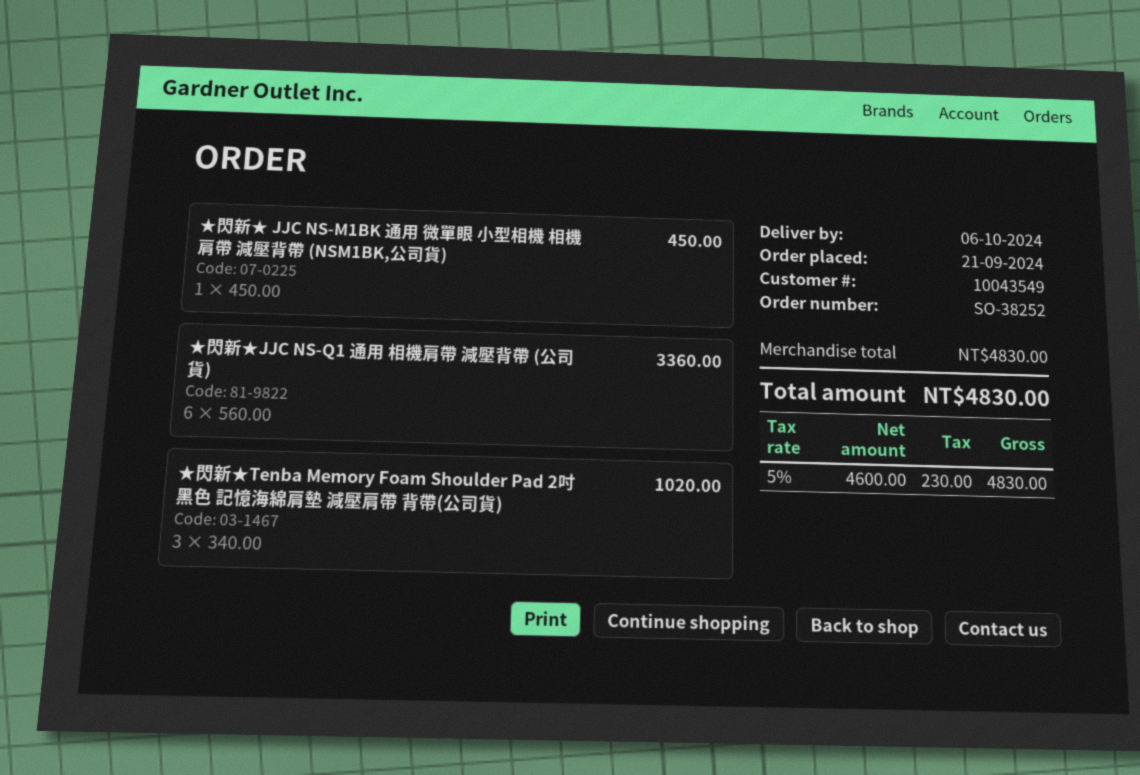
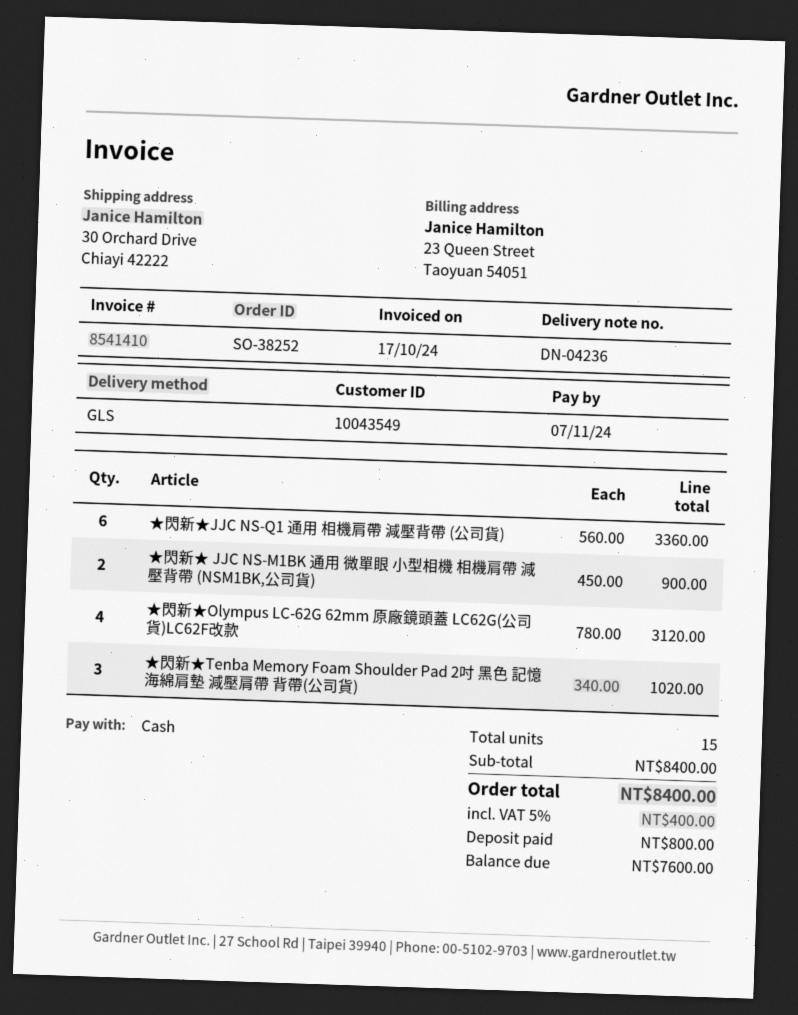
★閃新★ JJC NS-M1BK 通用 微單眼 小型相機 相機肩帶 減壓背帶 (NSM1BK,公司貨): 1 x 450.00 = 450.00 -> 2 x 450.00 = 900.00
★閃新★Olympus LC-62G 62mm 原廠鏡頭蓋 LC62G(公司貨)LC62F改款: none -> 4 x 780.00 = 3120.00
subtotal: 4830.00 -> 8400.00
tax: 5% = 230.00 -> 5% = 400.00
total: 4830.00 -> 8400.00

